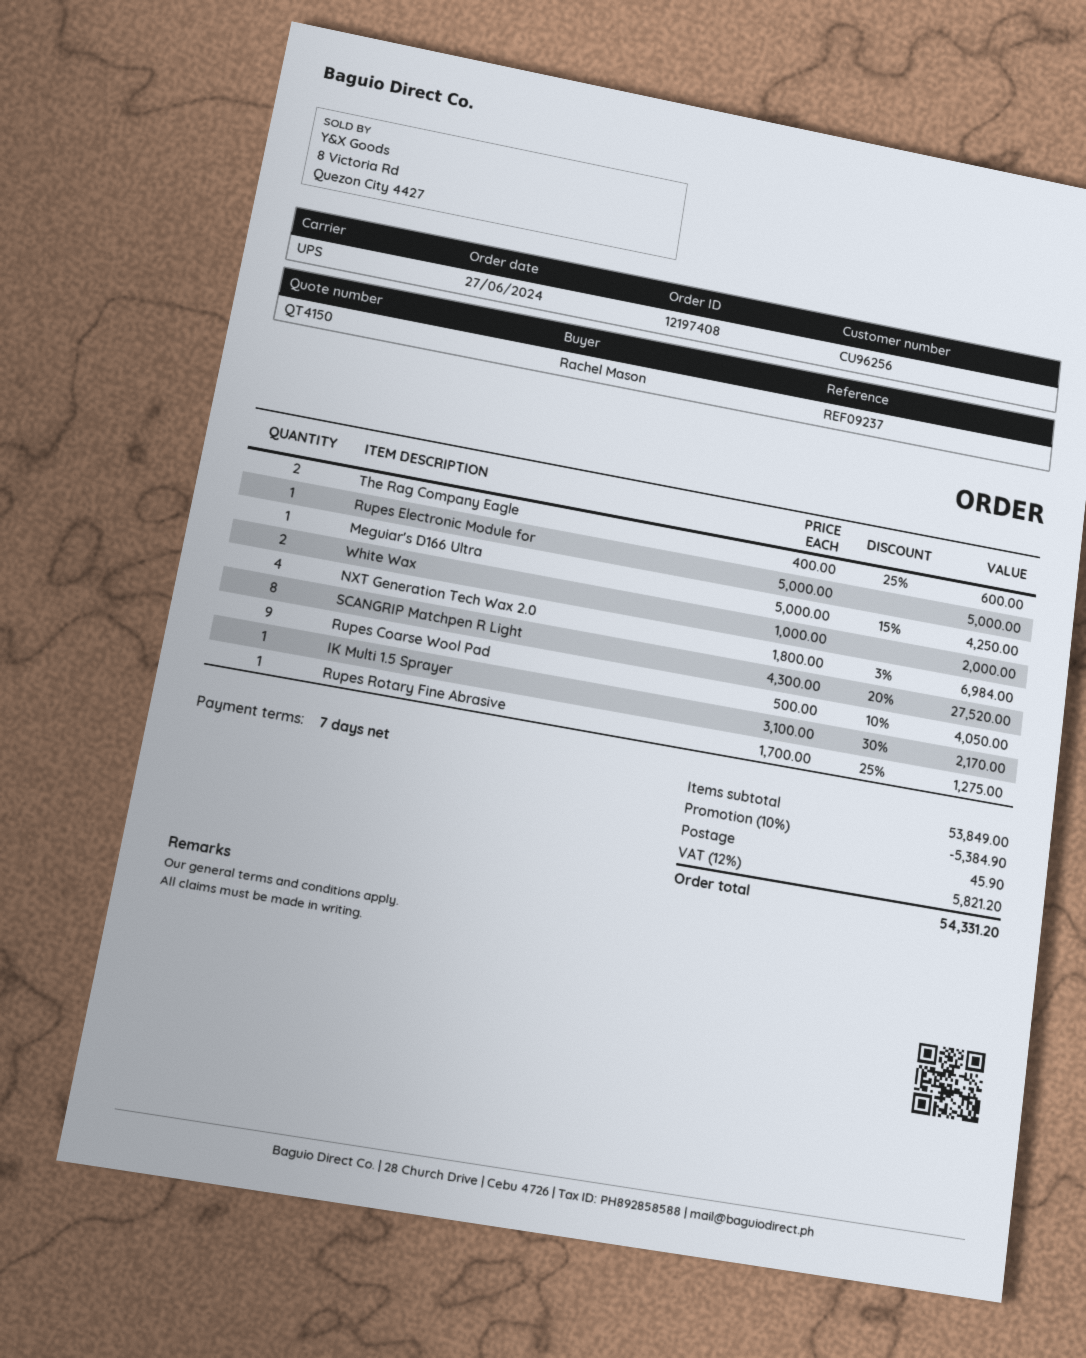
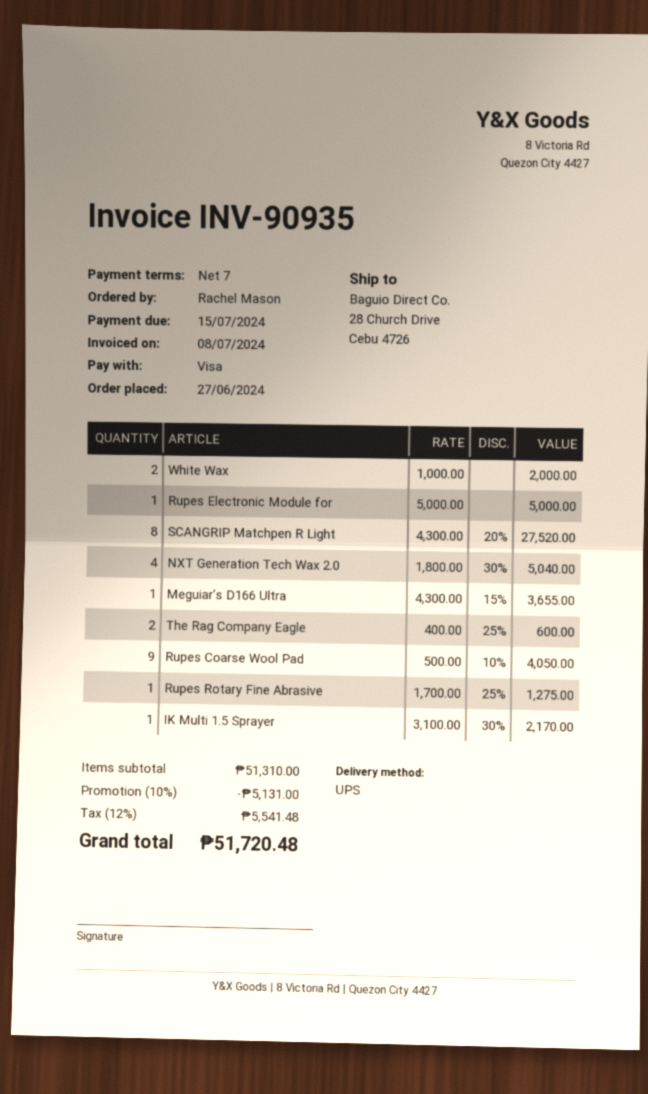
Meguiar's D166 Ultra: 1 x 5000.00 - 15% = 4250.00 -> 1 x 4300.00 - 15% = 3655.00
NXT Generation Tech Wax 2.0: 4 x 1800.00 - 3% = 6984.00 -> 4 x 1800.00 - 30% = 5040.00
subtotal: 53849.00 -> 51310.00
discount: 10% = 5384.90 -> 10% = 5131.00
shipping: 45.90 -> none
tax: 12% = 5821.20 -> 12% = 5541.48
total: 54331.20 -> 51720.48

